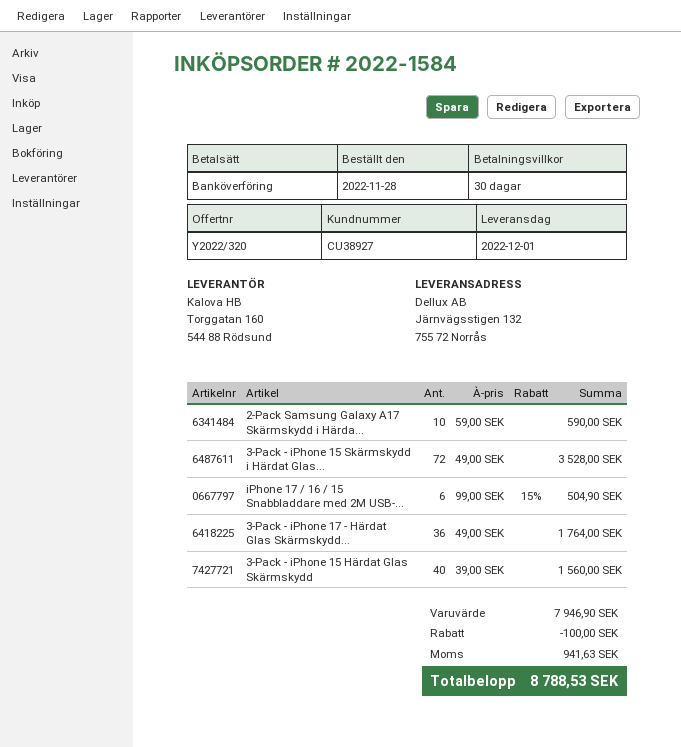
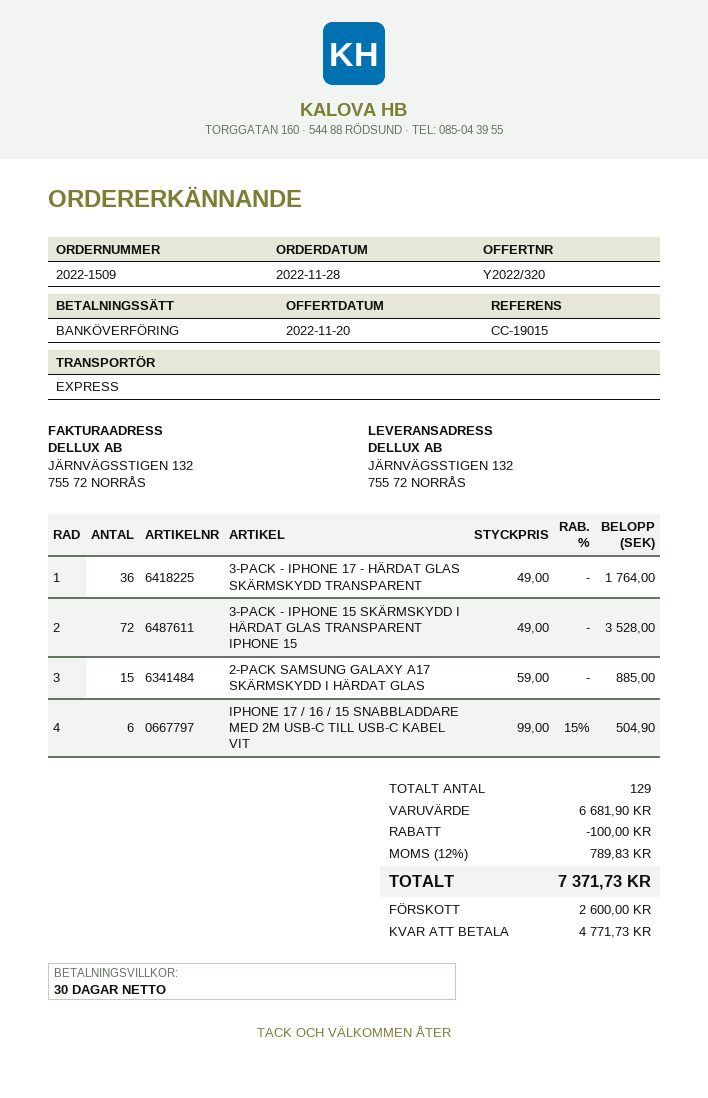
order number: 2022-1584 -> 2022-1509
2-Pack Samsung Galaxy A17 Skärmskydd i Härda...: 10 x 59.00 = 590.00 -> 15 x 59.00 = 885.00
3-Pack - iPhone 15 Härdat Glas Skärmskydd: 40 x 39.00 = 1560.00 -> none
subtotal: 7946.90 -> 6681.90
tax: 941.63 -> 789.83
total: 8788.53 -> 7371.73

